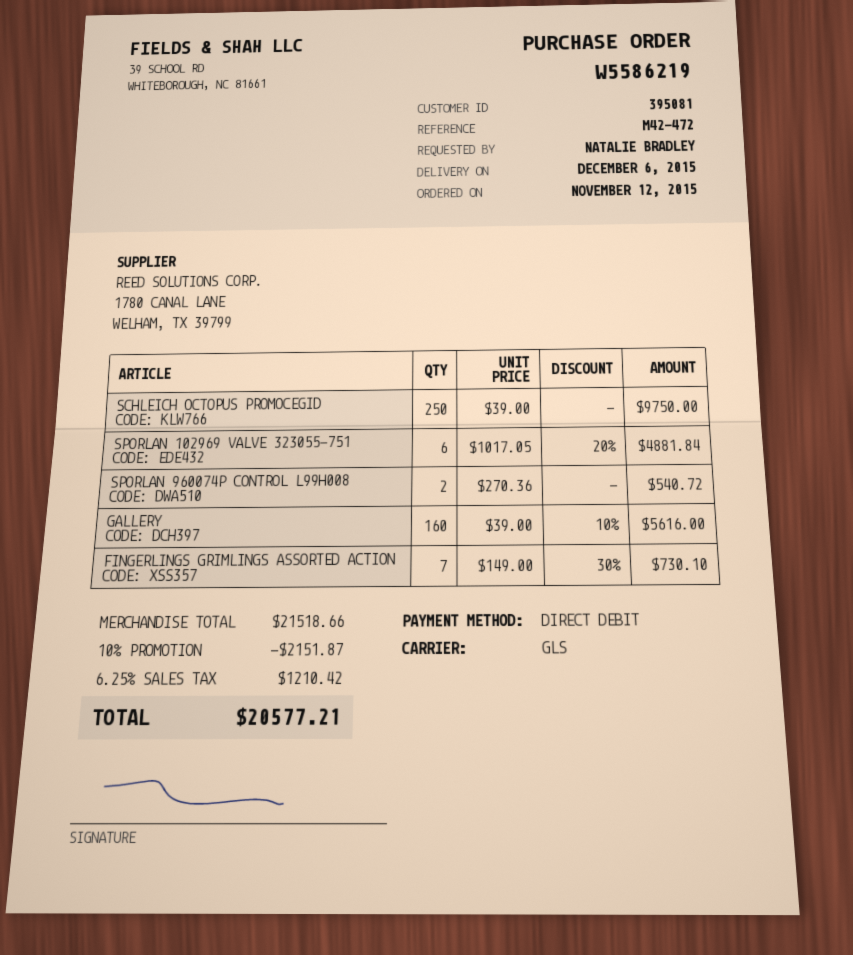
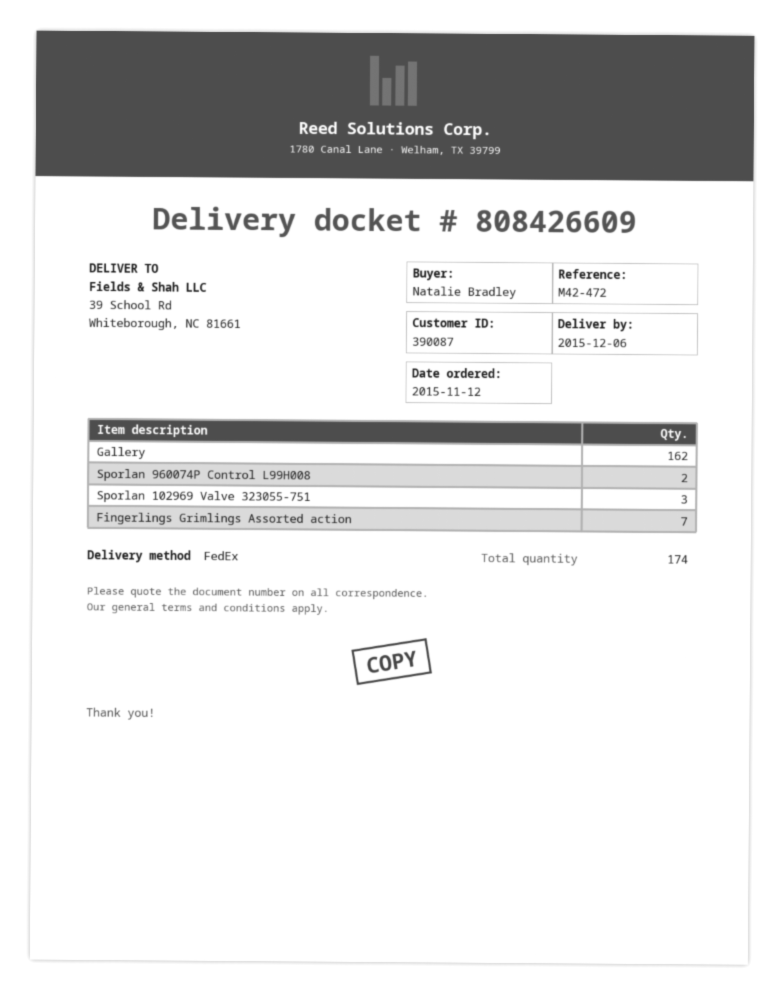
customer number: 395081 -> 390087
shipping method: GLS -> FedEx
SCHLEICH OCTOPUS PROMOCEGID: 250 -> none
SPORLAN 102969 VALVE 323055-751: 6 -> 3
GALLERY: 160 -> 162

